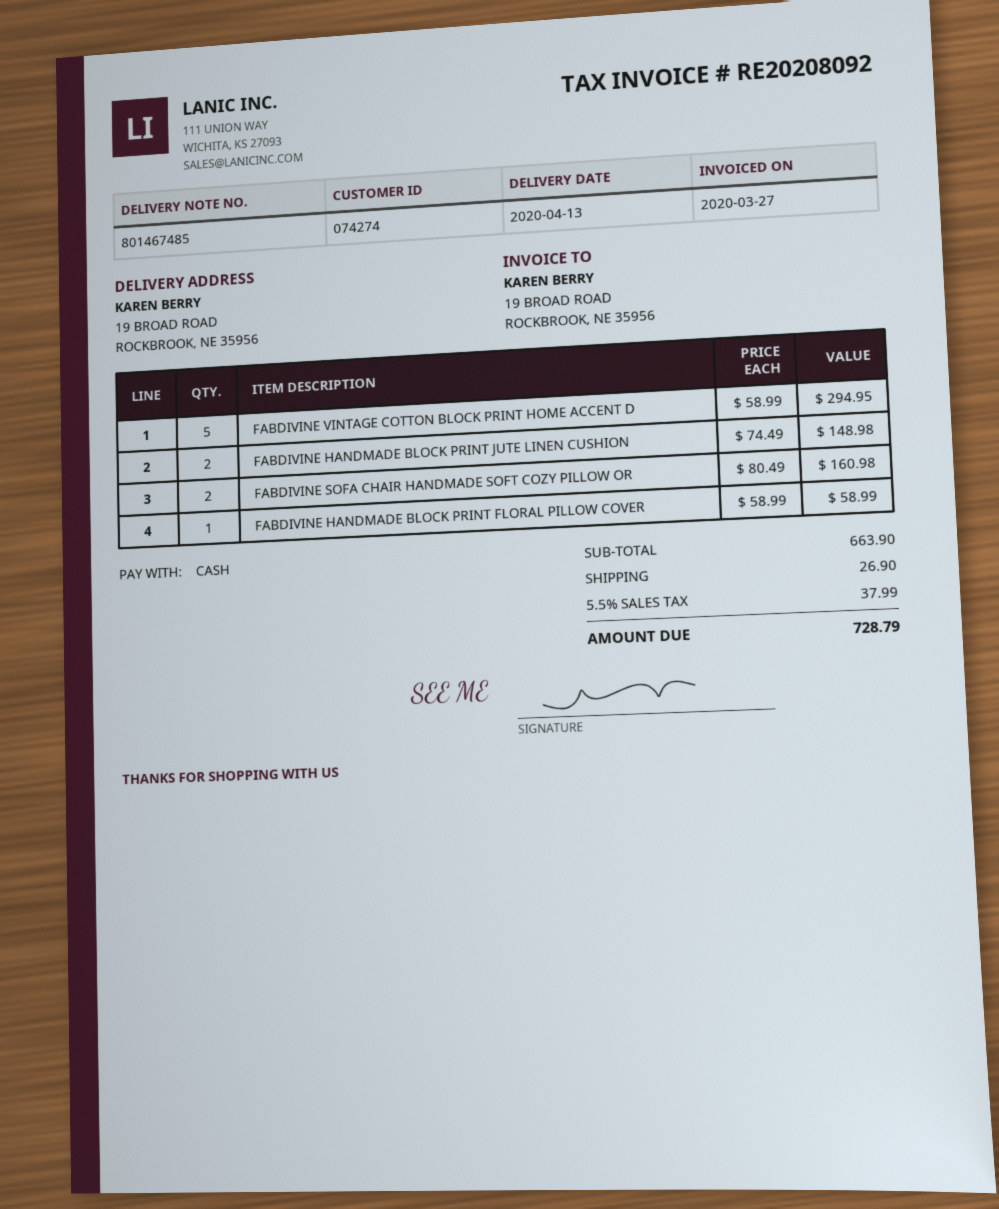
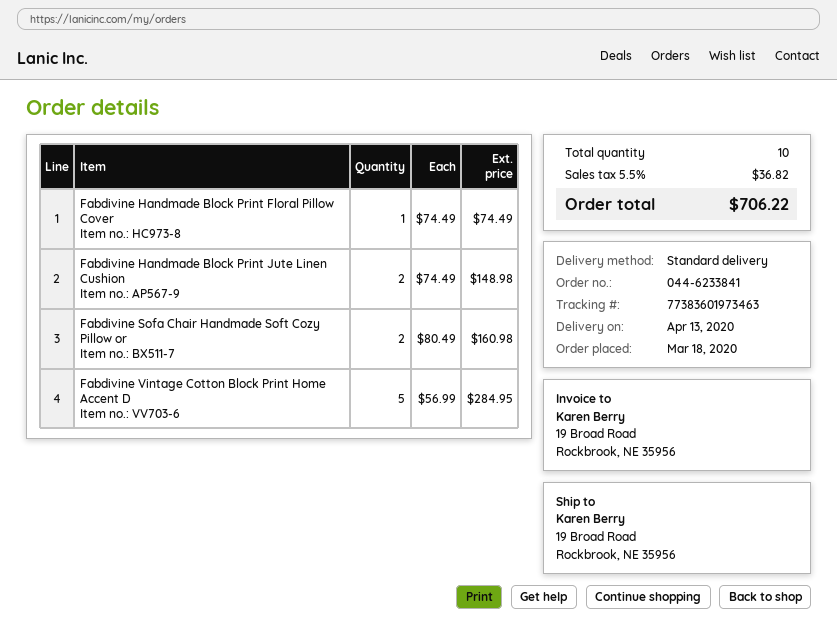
FABDIVINE VINTAGE COTTON BLOCK PRINT HOME ACCENT D: 5 x 58.99 = 294.95 -> 5 x 56.99 = 284.95
FABDIVINE HANDMADE BLOCK PRINT FLORAL PILLOW COVER: 1 x 58.99 = 58.99 -> 1 x 74.49 = 74.49
shipping: 26.90 -> none
tax: 5.5% = 37.99 -> 5.5% = 36.82
total: 728.79 -> 706.22

